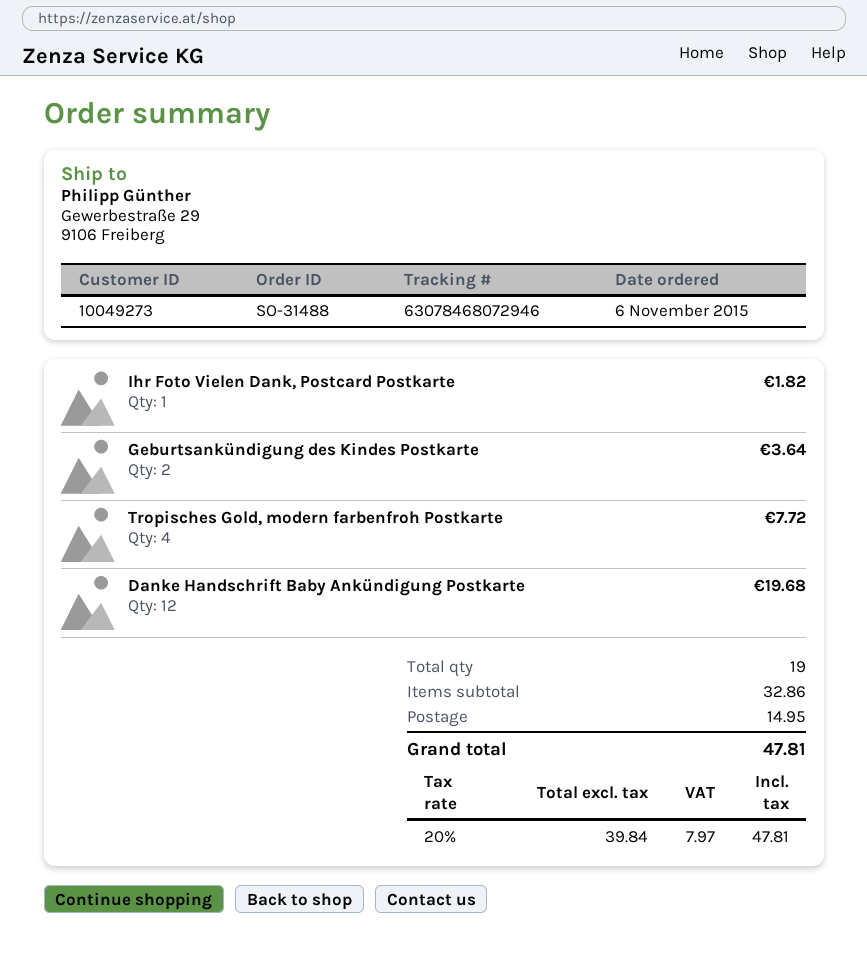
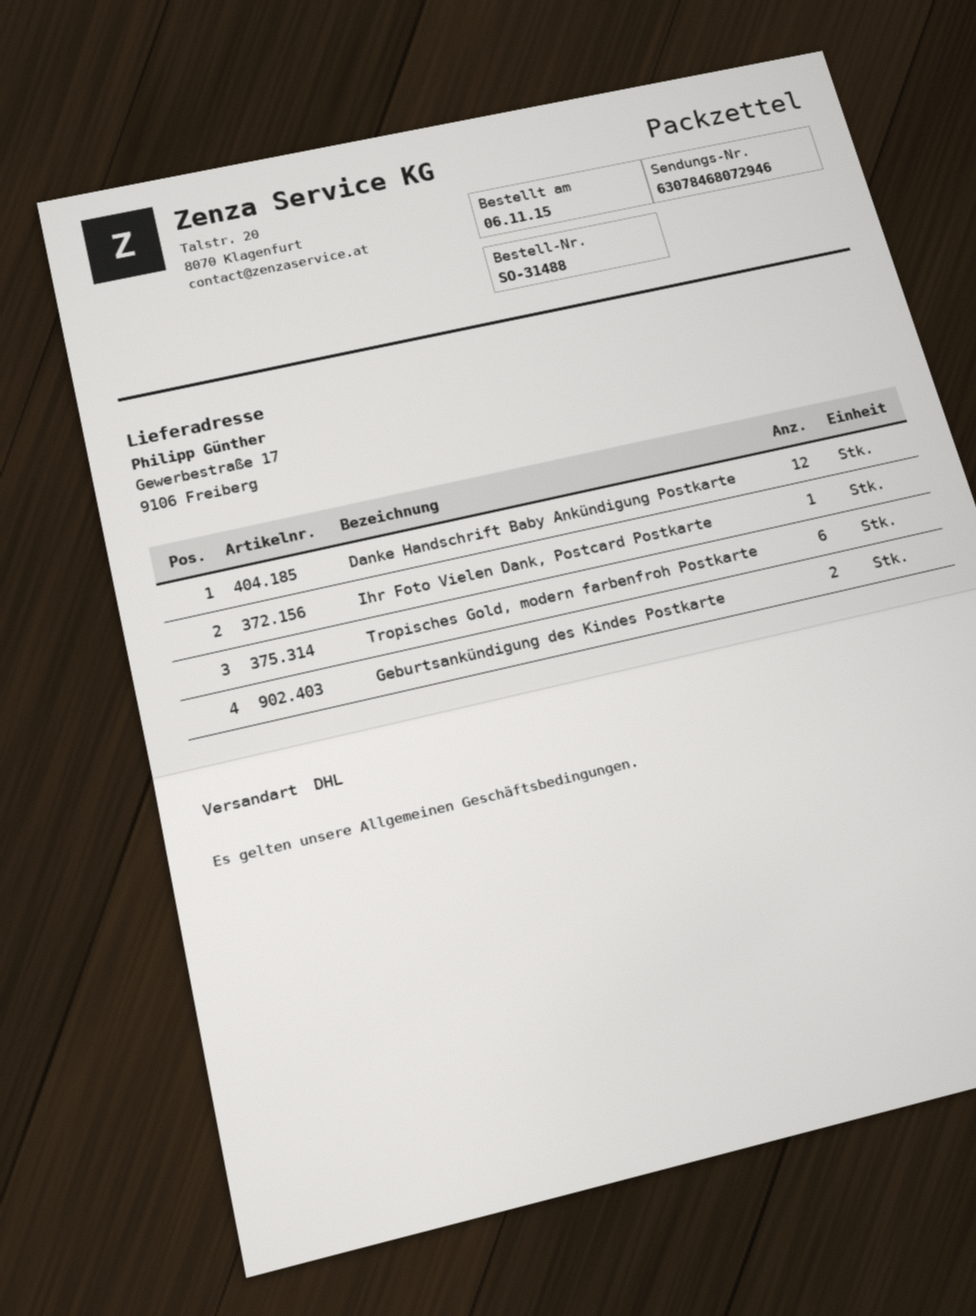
ship to: Gewerbestraße 29, 9106 Freiberg -> Gewerbestraße 17, 9106 Freiberg
Tropisches Gold, modern farbenfroh Postkarte: 4 -> 6

